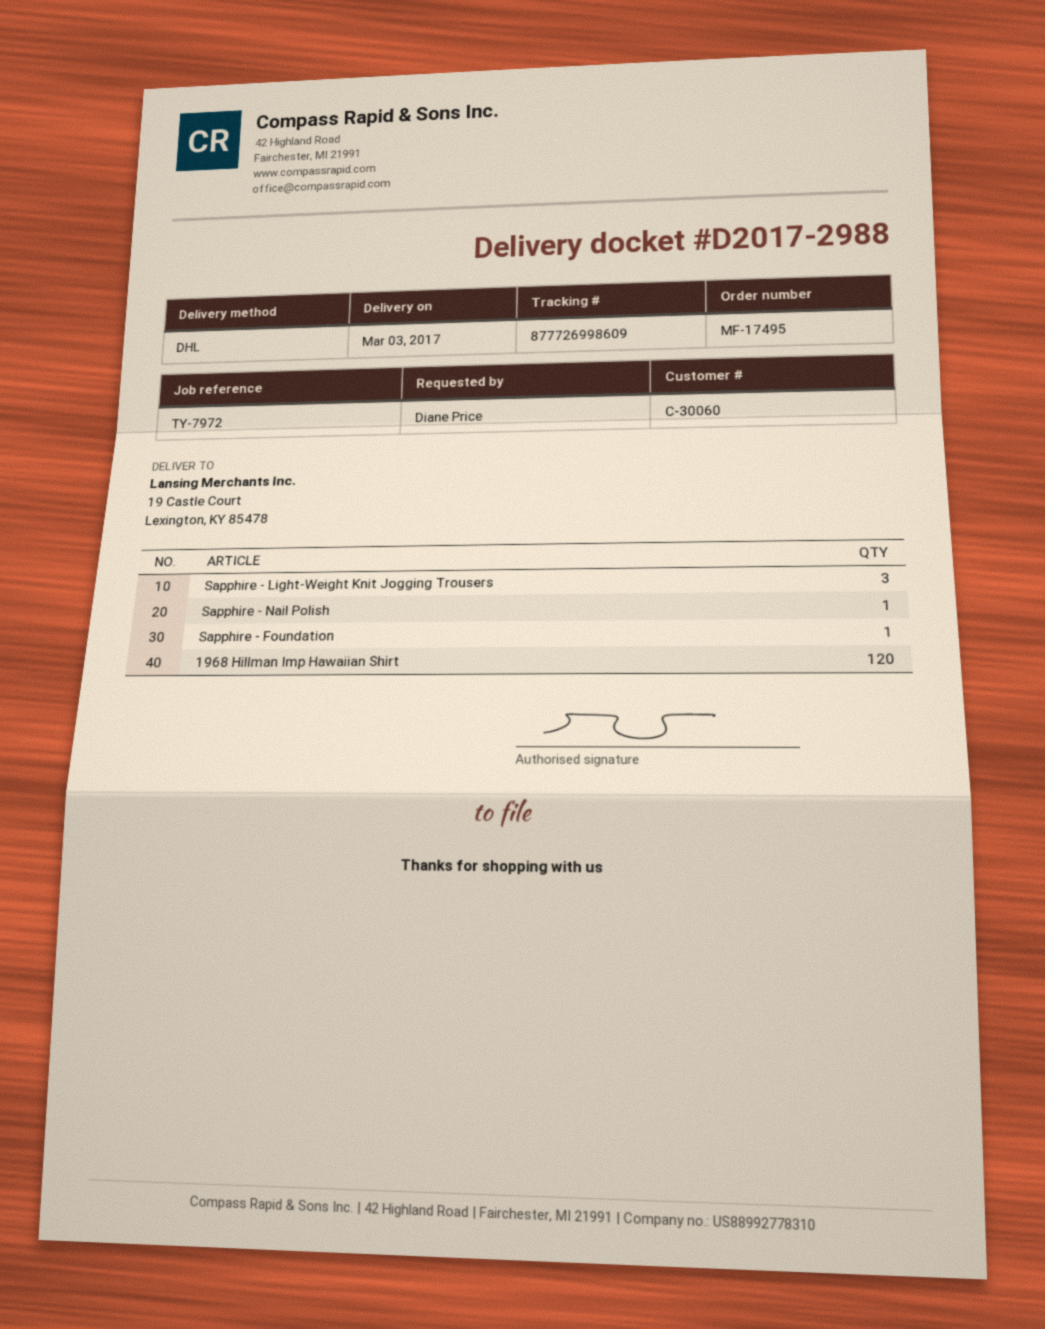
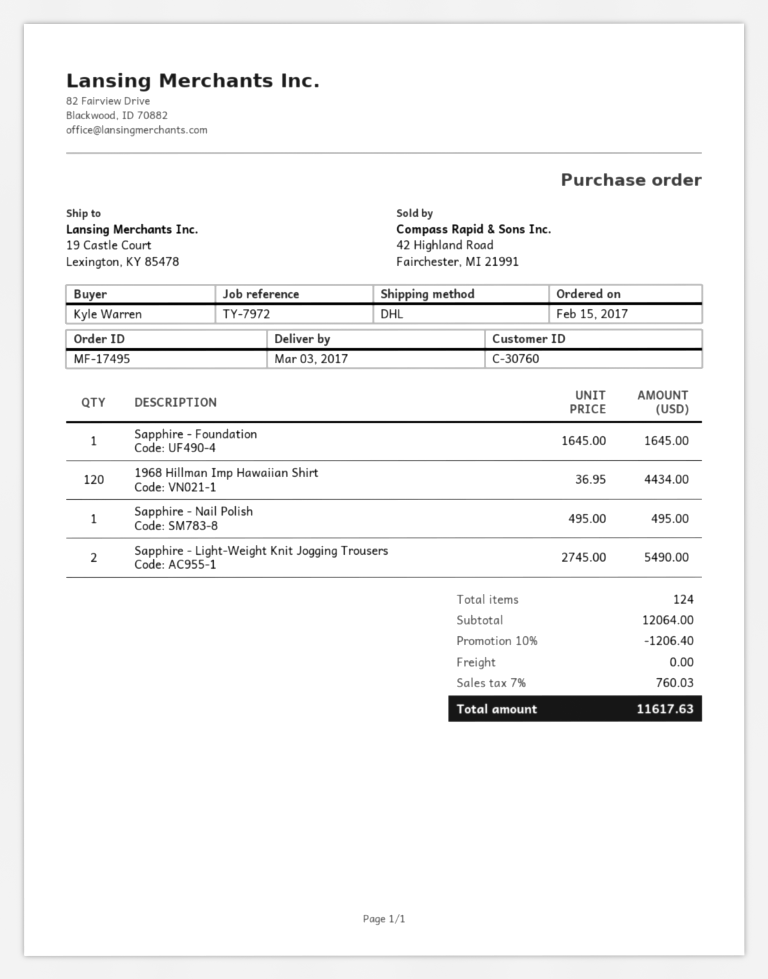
customer number: C-30060 -> C-30760
ordered by: Diane Price -> Kyle Warren
Sapphire - Light-Weight Knit Jogging Trousers: 3 -> 2

